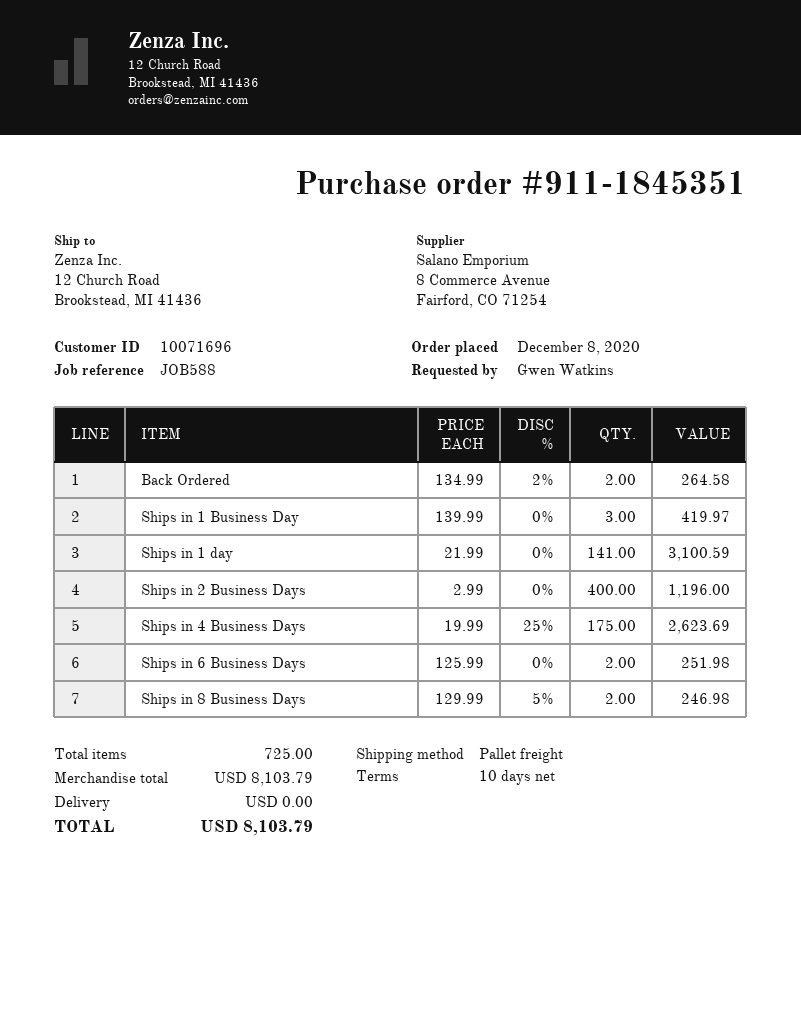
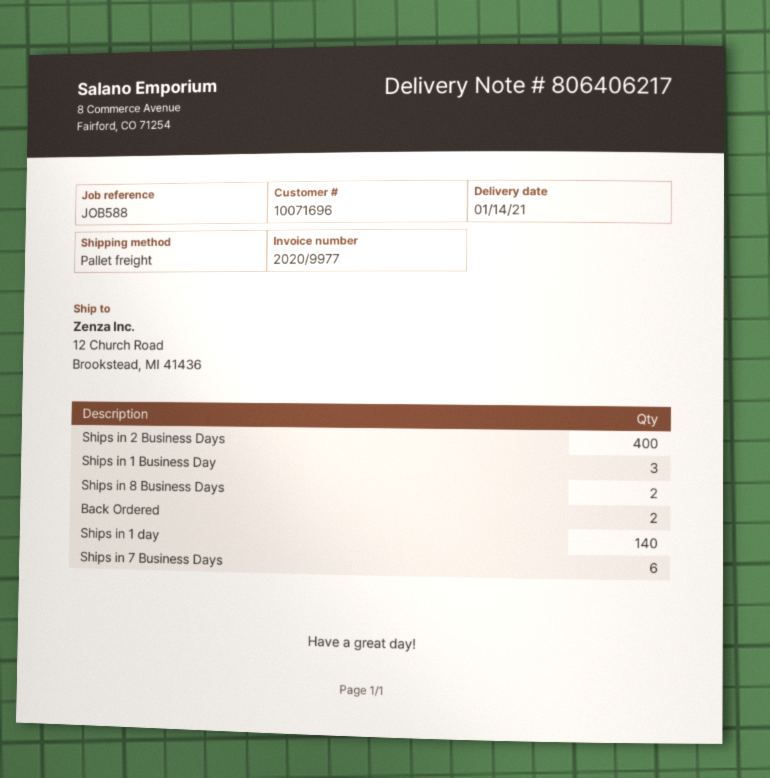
Ships in 1 day: 141 -> 140
Ships in 4 Business Days: 175 -> none
Ships in 6 Business Days: 2 -> none
Ships in 7 Business Days: none -> 6

